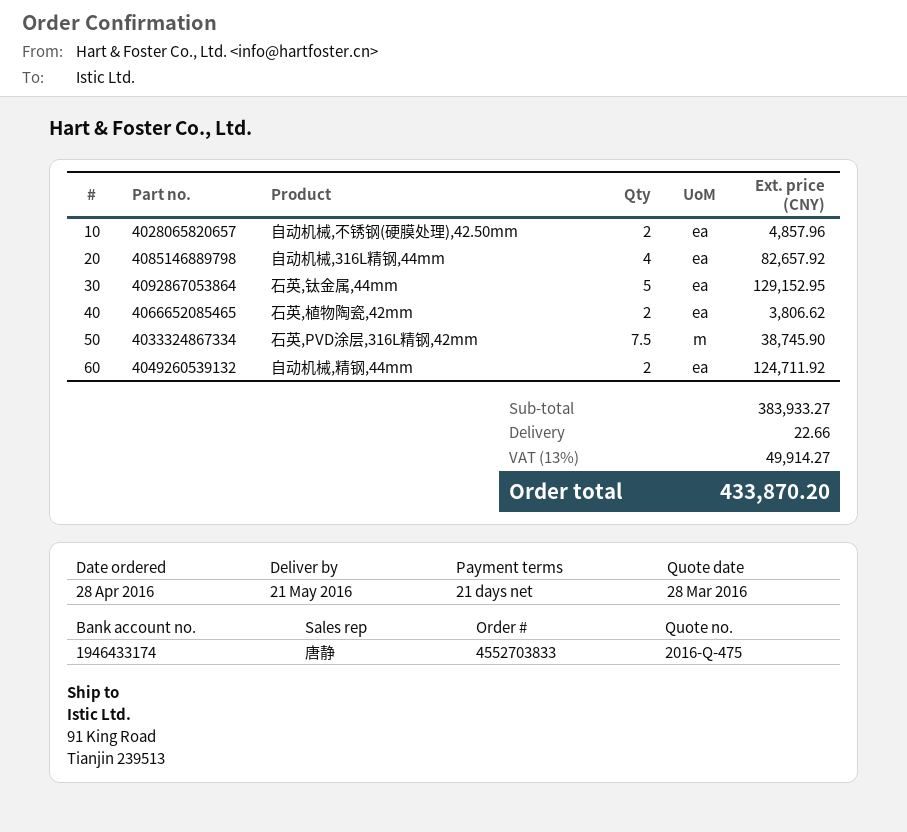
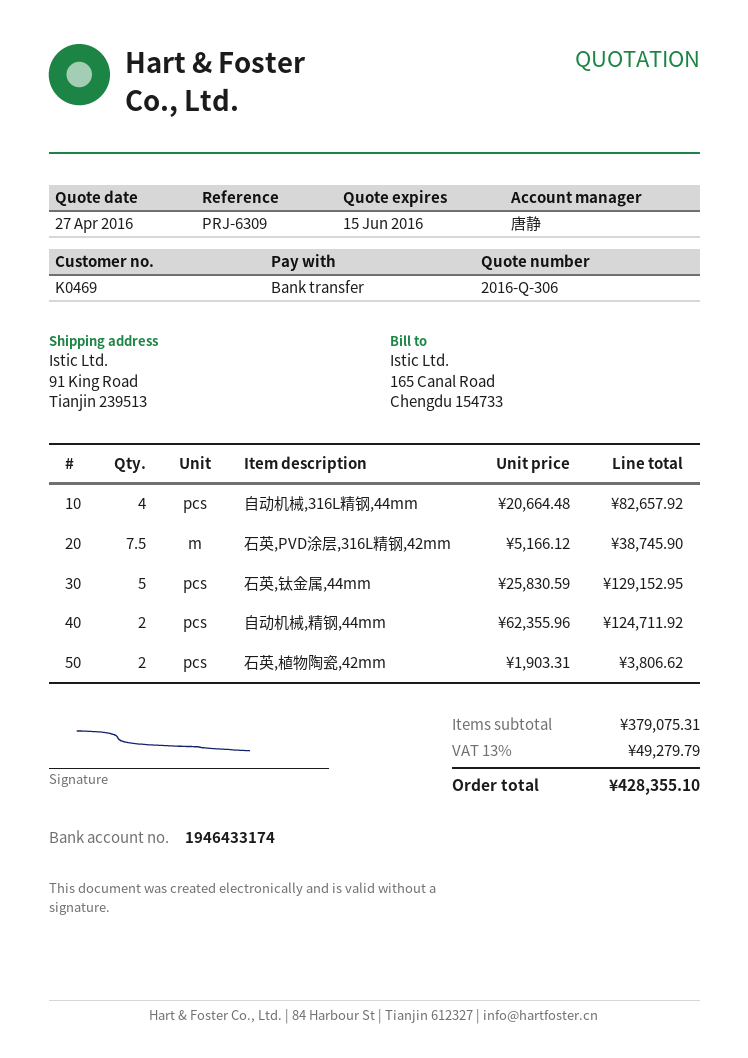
quote number: 2016-Q-475 -> 2016-Q-306
quote date: 2016-03-28 -> 2016-04-27
自动机械,不锈钢(硬膜处理),42.50mm: 2 for 4857.96 -> none
subtotal: 383933.27 -> 379075.31
shipping: 22.66 -> none
tax: 13% = 49914.27 -> 13% = 49279.79
total: 433870.20 -> 428355.10

